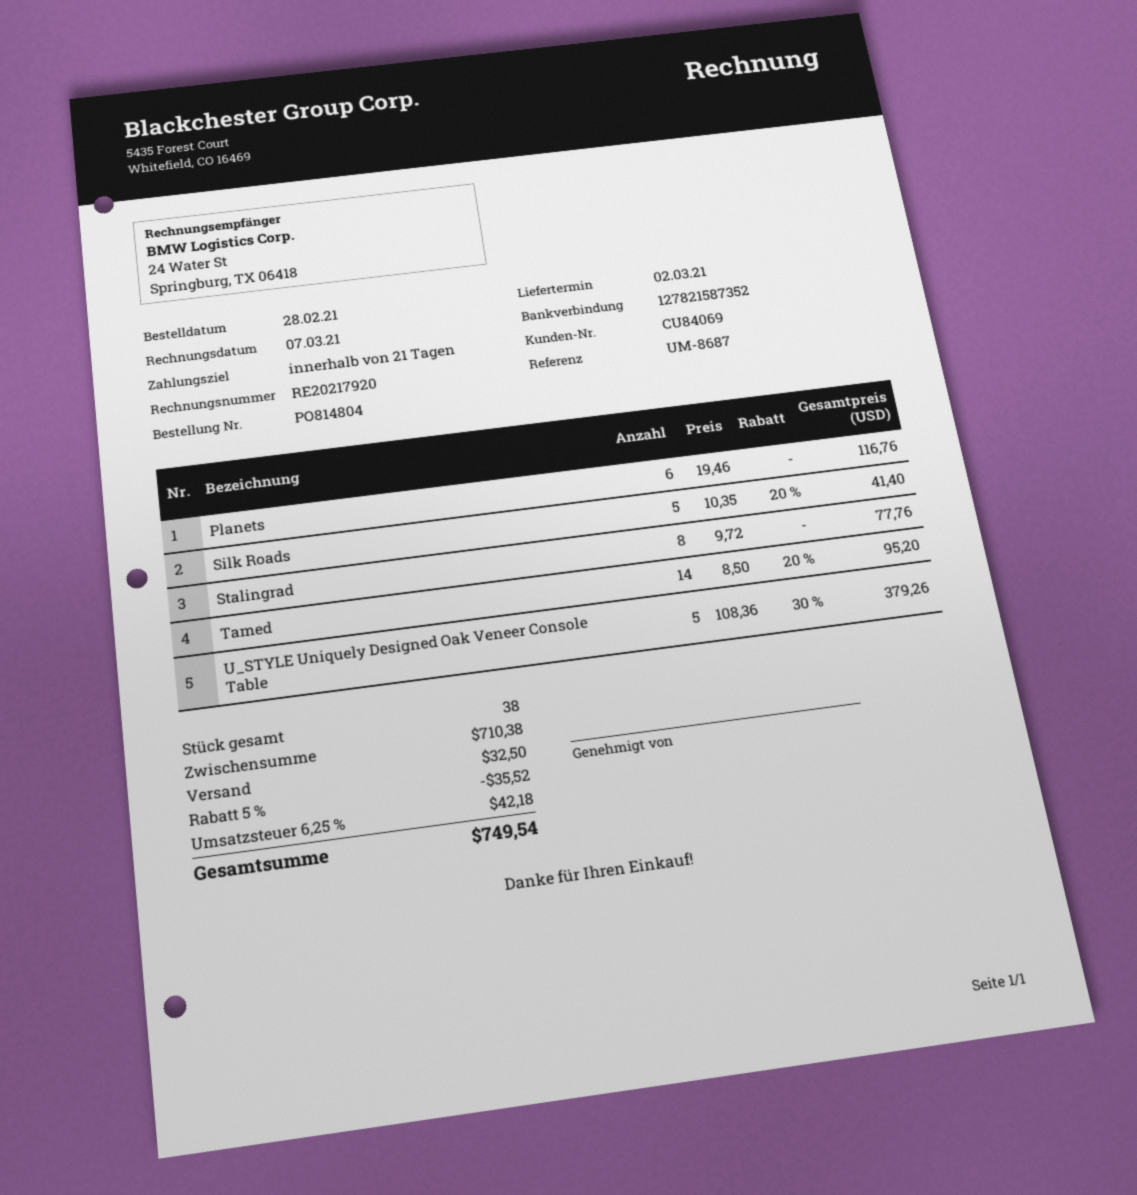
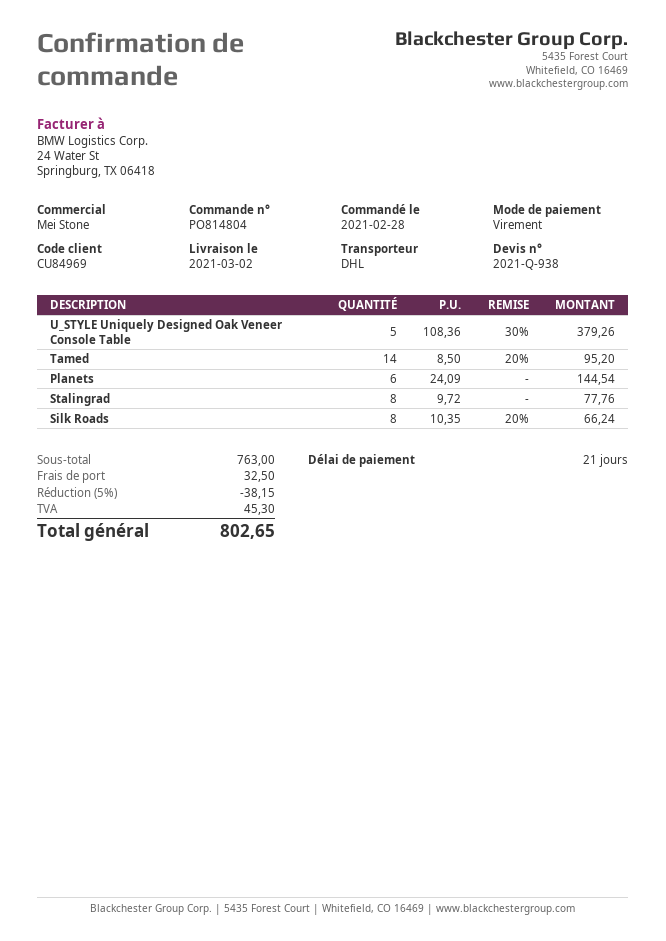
customer number: CU84069 -> CU84969
Planets: 6 x 19.46 = 116.76 -> 6 x 24.09 = 144.54
Silk Roads: 5 x 10.35 - 20% = 41.40 -> 8 x 10.35 - 20% = 66.24
subtotal: 710.38 -> 763.00
discount: 5% = 35.52 -> 5% = 38.15
tax: 42.18 -> 45.30
total: 749.54 -> 802.65

